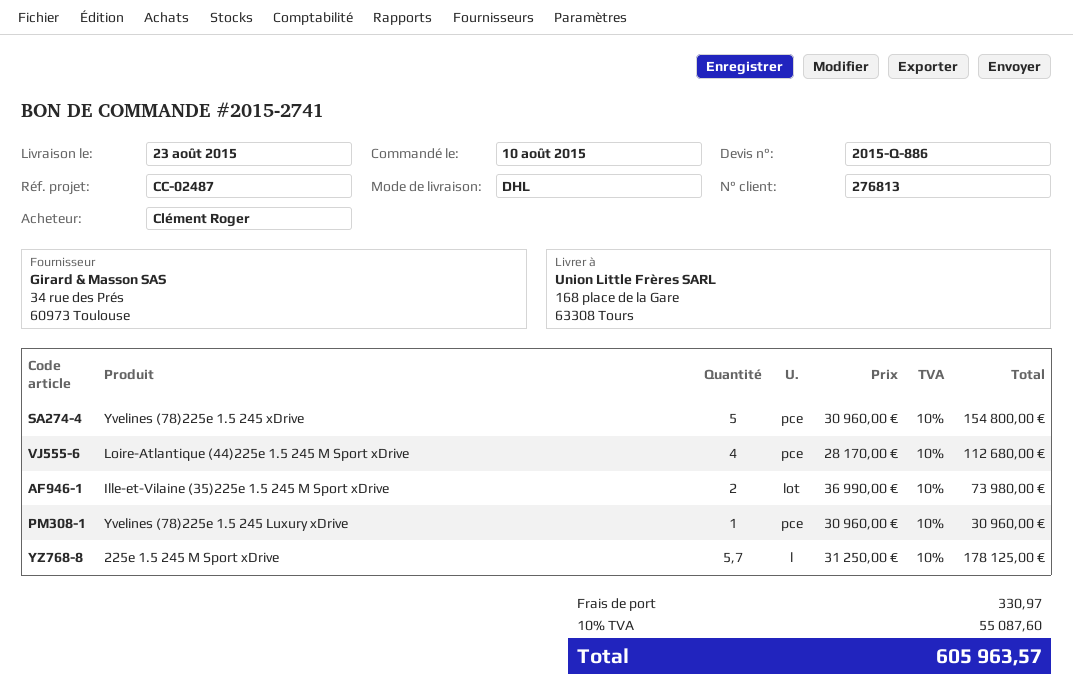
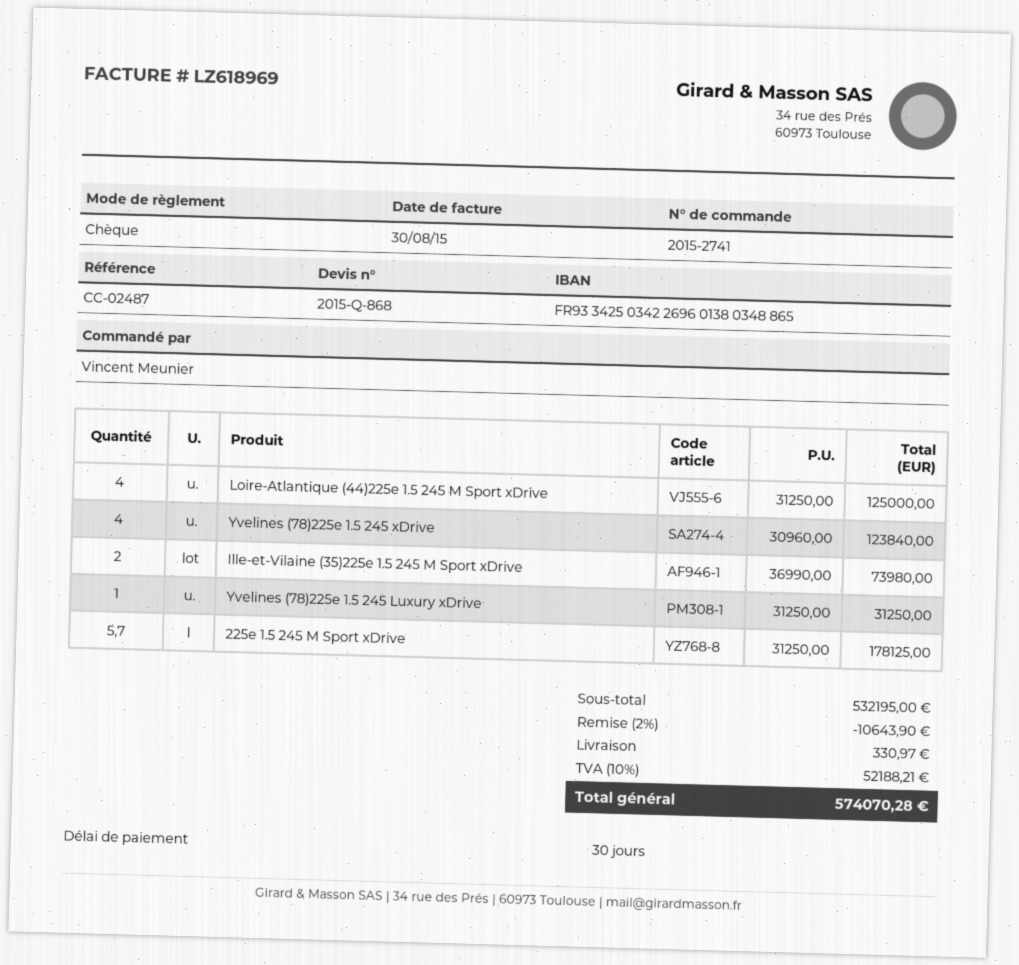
quote number: 2015-Q-886 -> 2015-Q-868
ordered by: Clément Roger -> Vincent Meunier
Yvelines (78)225e 1.5 245 xDrive: 5 x 30960.00 = 154800.00 -> 4 x 30960.00 = 123840.00
Loire-Atlantique (44)225e 1.5 245 M Sport xDrive: 4 x 28170.00 = 112680.00 -> 4 x 31250.00 = 125000.00
Yvelines (78)225e 1.5 245 Luxury xDrive: 1 x 30960.00 = 30960.00 -> 1 x 31250.00 = 31250.00
discount: none -> 2% = 10643.90
tax: 10% = 55087.60 -> 10% = 52188.21
total: 605963.57 -> 574070.28

